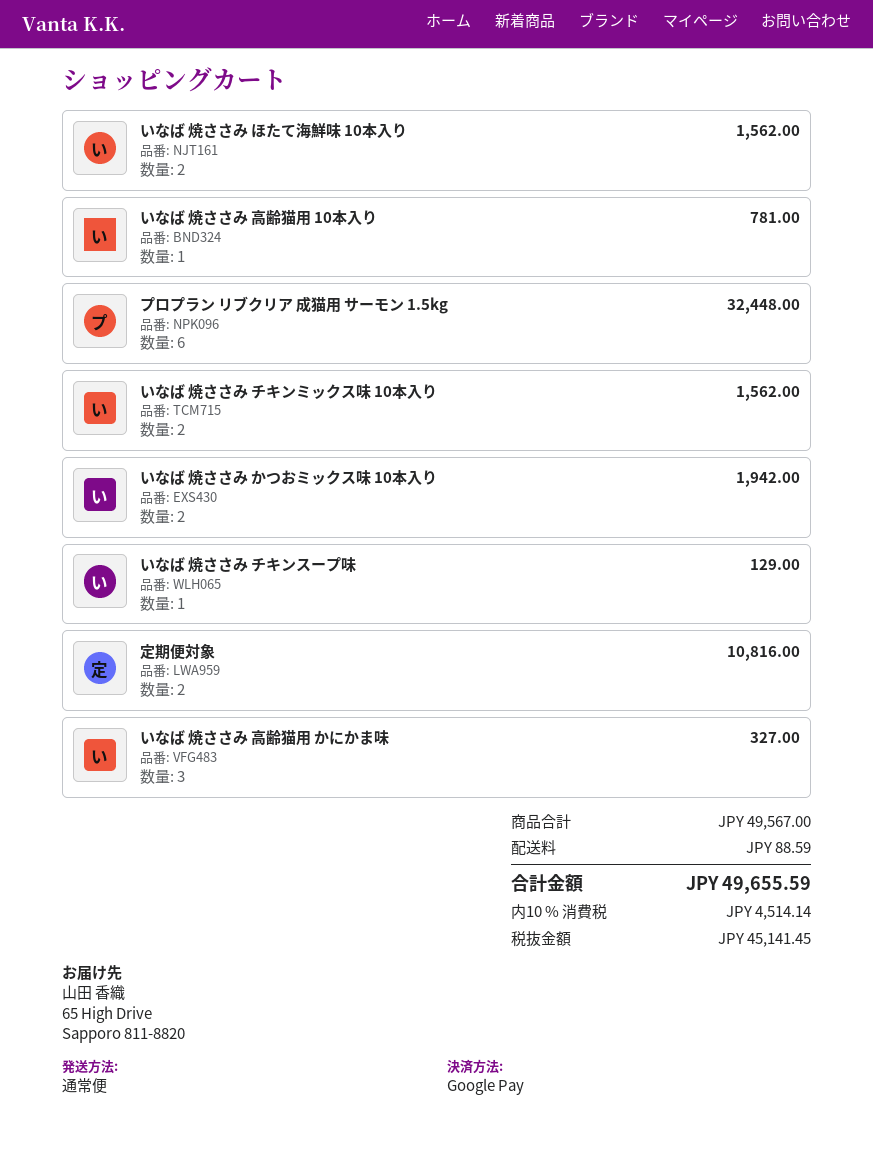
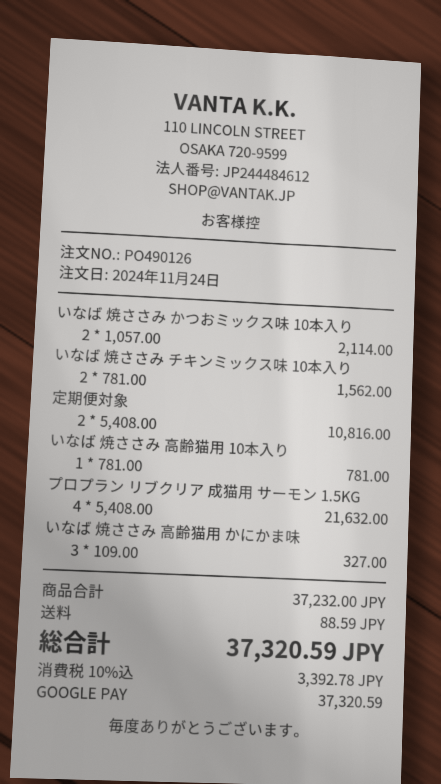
いなば 焼ささみ ほたて海鮮味 10本入り: 2 for 1562.00 -> none
プロプラン リブクリア 成猫用 サーモン 1.5kg: 6 for 32448.00 -> 4 for 21632.00
いなば 焼ささみ かつおミックス味 10本入り: 2 for 1942.00 -> 2 for 2114.00
いなば 焼ささみ チキンスープ味: 1 for 129.00 -> none
subtotal: 49567.00 -> 37232.00
tax: 10% = 4514.14 -> 10% = 3392.78
total: 49655.59 -> 37320.59

